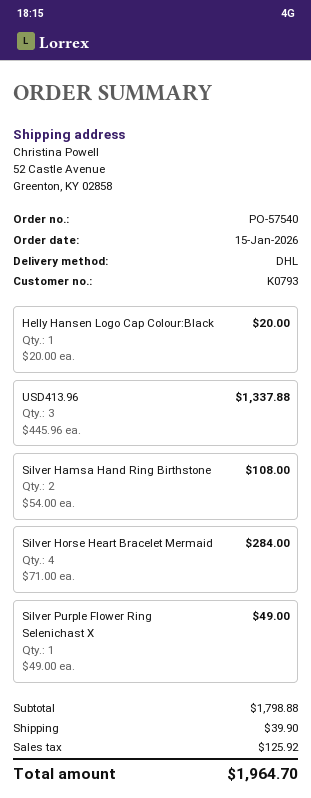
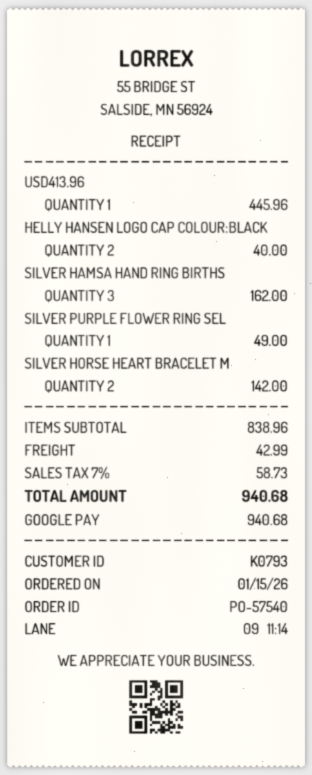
Helly Hansen Logo Cap Colour:Black: 1 for 20.00 -> 2 for 40.00
USD413.96: 3 for 1337.88 -> 1 for 445.96
Silver Hamsa Hand Ring Birthstone: 2 for 108.00 -> 3 for 162.00
Silver Horse Heart Bracelet Mermaid: 4 for 284.00 -> 2 for 142.00
subtotal: 1798.88 -> 838.96
shipping: 39.90 -> 42.99
tax: 125.92 -> 58.73
total: 1964.70 -> 940.68

